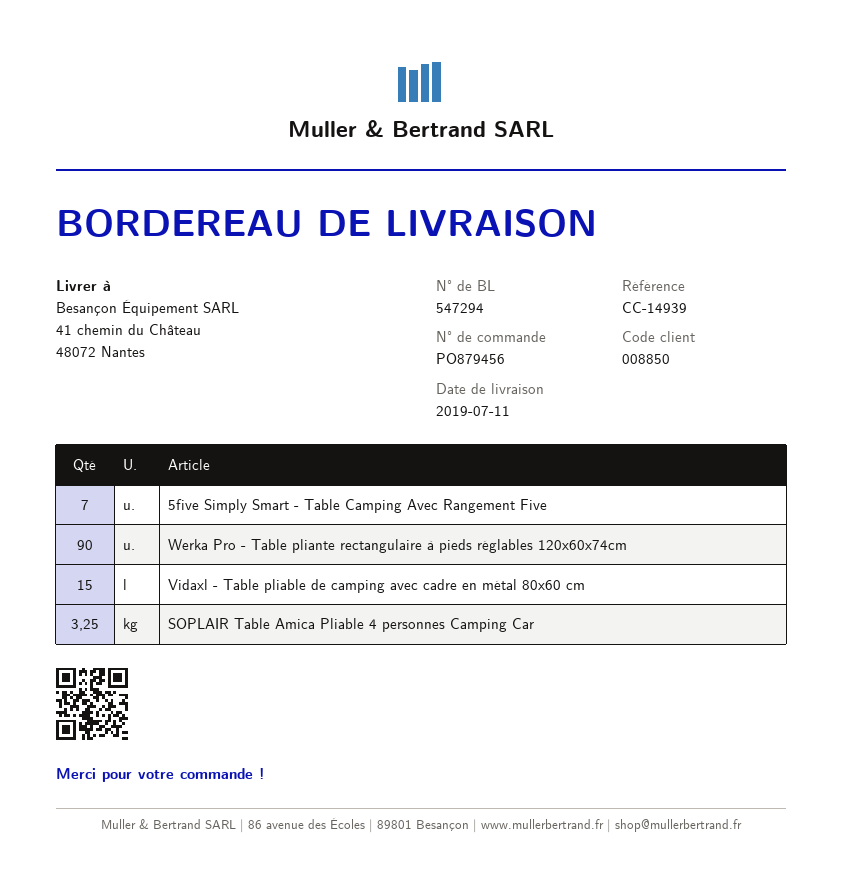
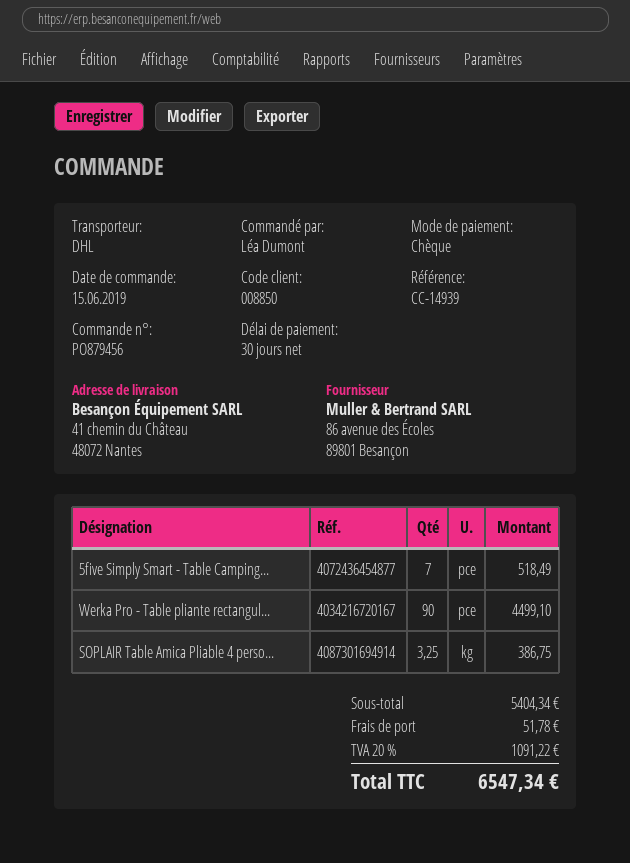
Vidaxl - Table pliable de camping avec cadre en métal 80x60 cm: 15 -> none

